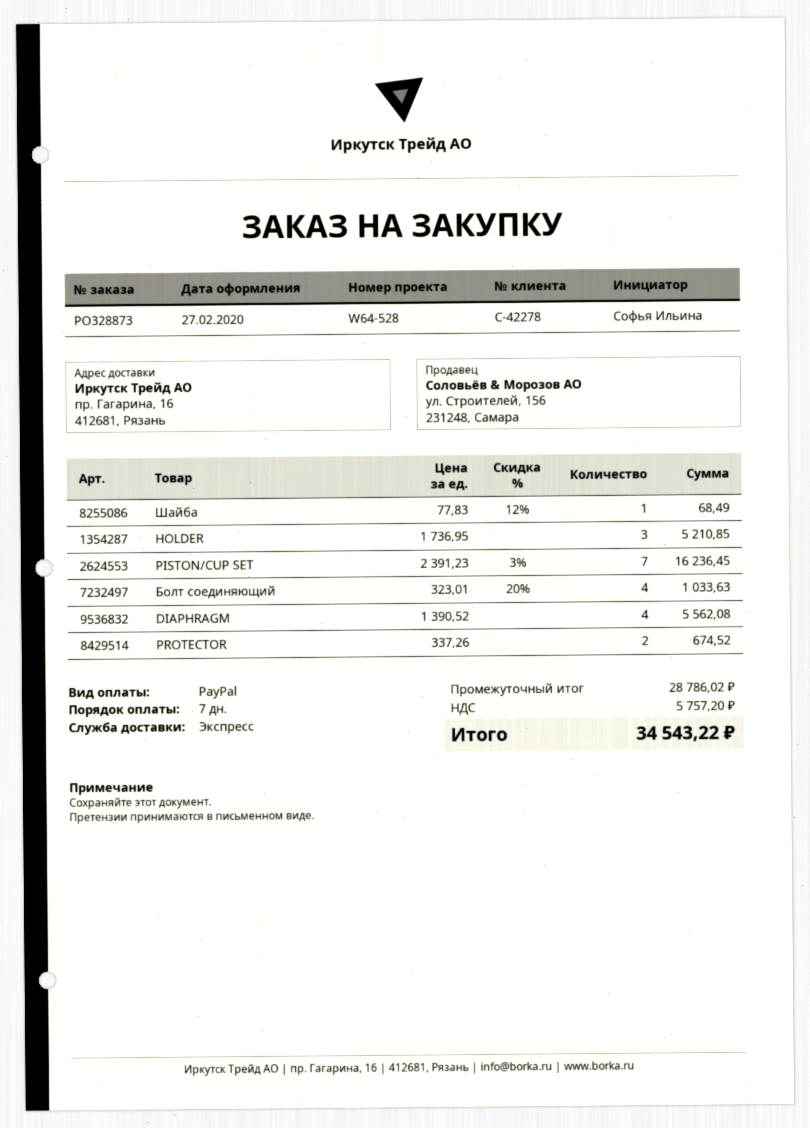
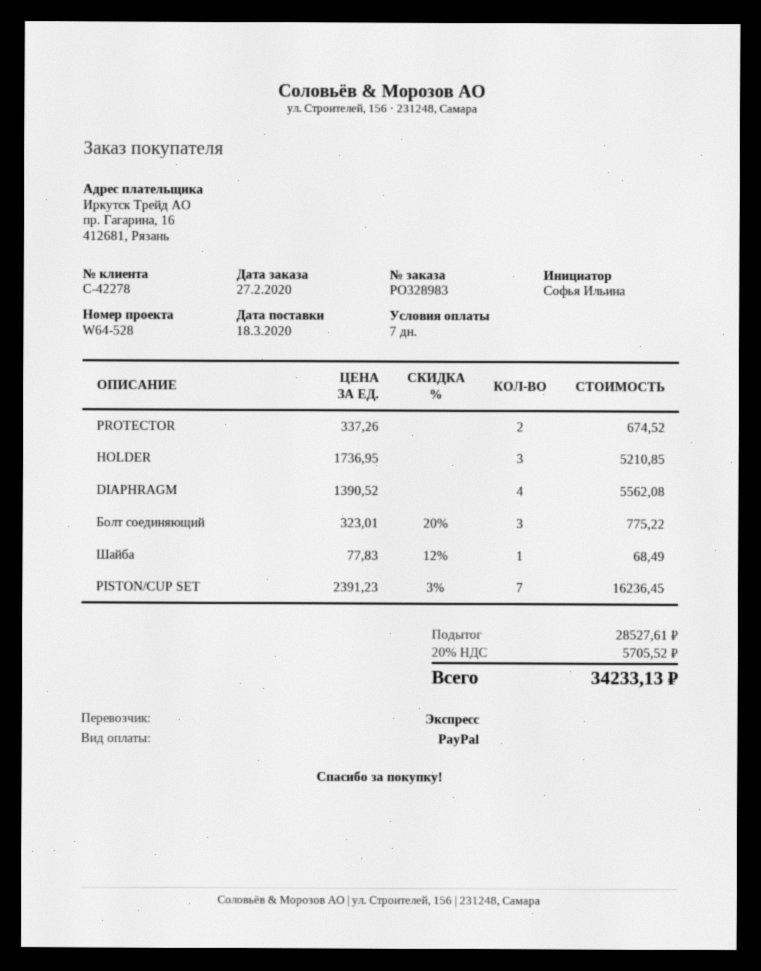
order number: PO328873 -> PO328983
Болт соединяющий: 4 x 323.01 - 20% = 1033.63 -> 3 x 323.01 - 20% = 775.22
subtotal: 28786.02 -> 28527.61
tax: 5757.20 -> 5705.52
total: 34543.22 -> 34233.13

